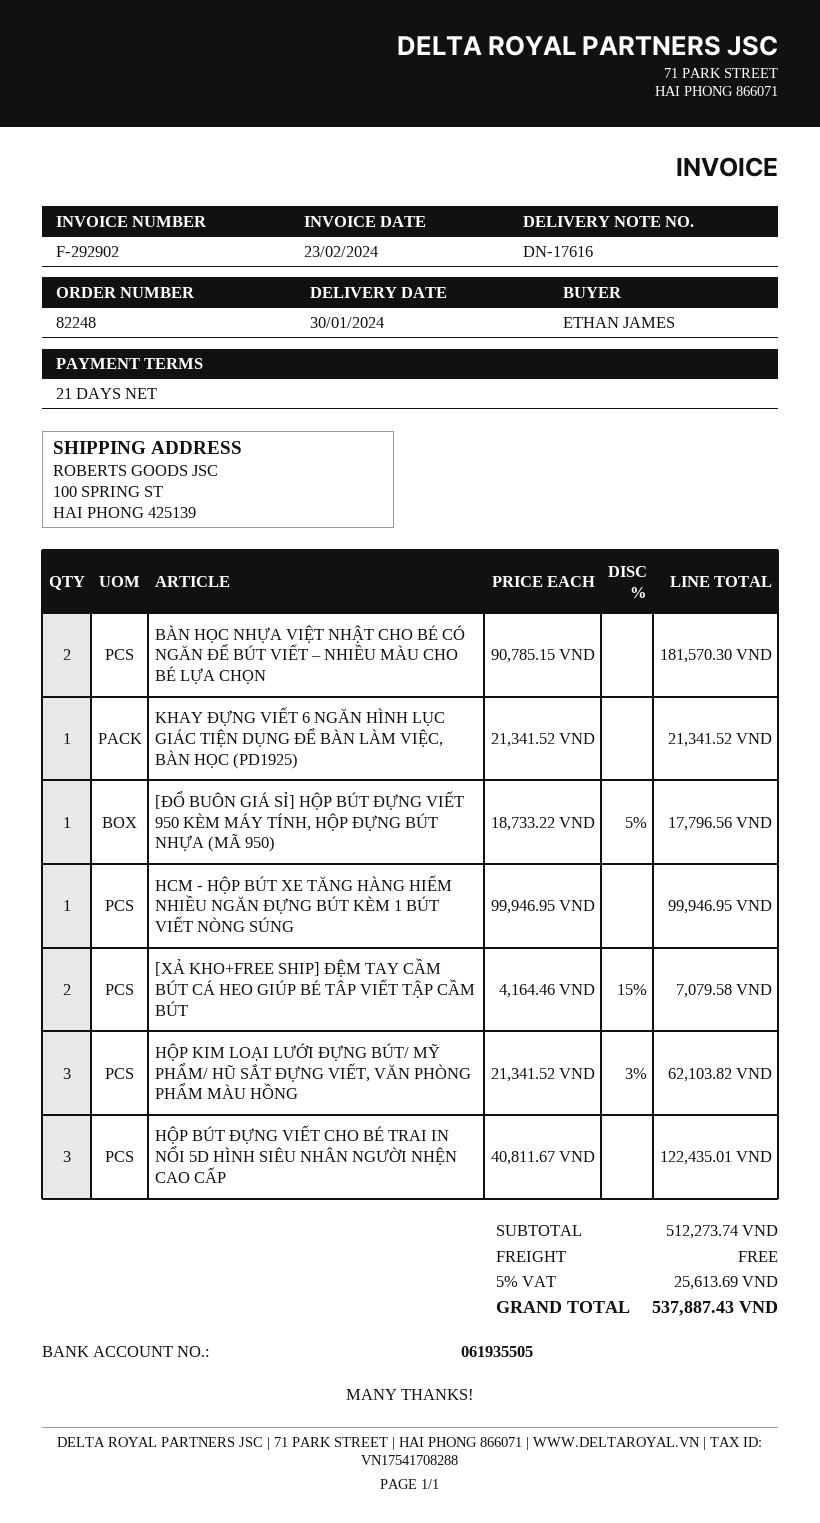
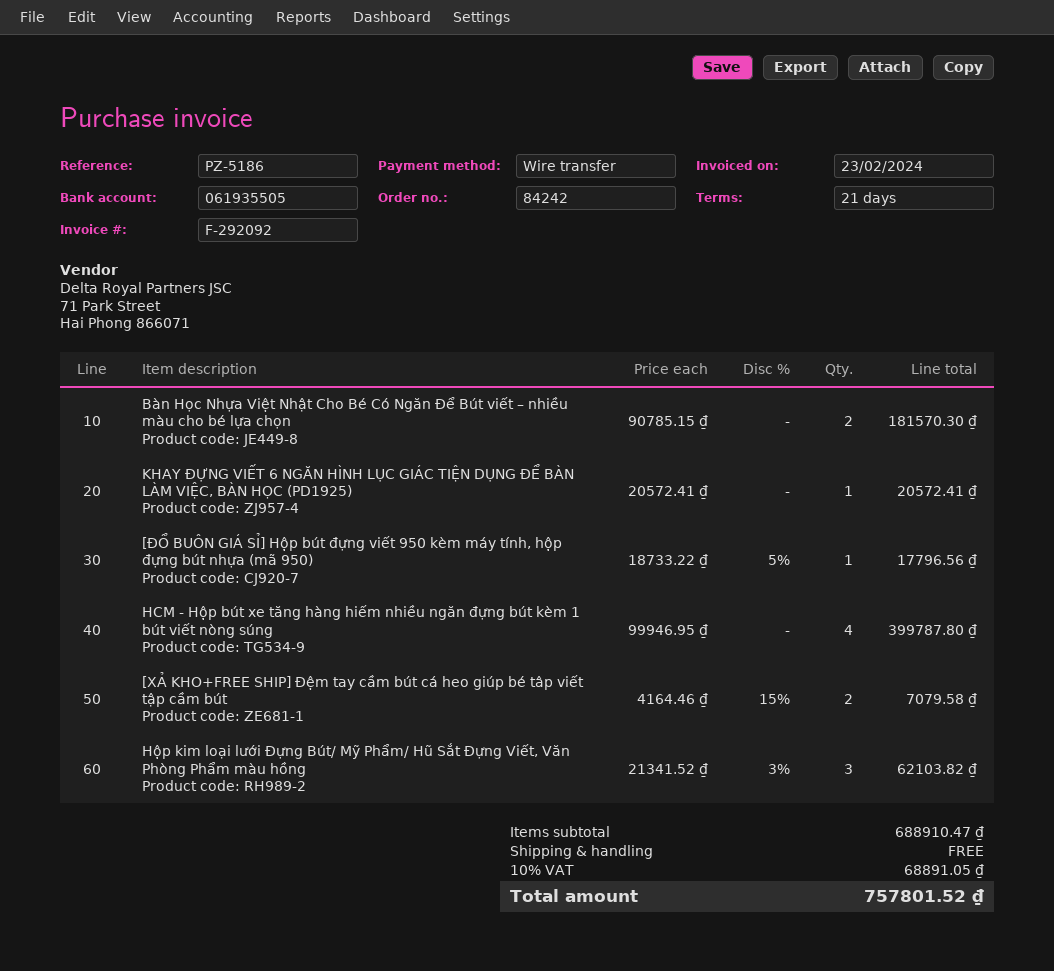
order number: 82248 -> 84242
invoice number: F-292902 -> F-292092
KHAY ĐỰNG VIẾT 6 NGĂN HÌNH LỤC GIÁC TIỆN DỤNG ĐỂ BÀN LÀM VIỆC, BÀN HỌC (PD1925): 1 x 21341.52 = 21341.52 -> 1 x 20572.41 = 20572.41
HCM - HỘP BÚT XE TĂNG HÀNG HIẾM NHIỀU NGĂN ĐỰNG BÚT KÈM 1 BÚT VIẾT NÒNG SÚNG: 1 x 99946.95 = 99946.95 -> 4 x 99946.95 = 399787.80
HỘP BÚT ĐỰNG VIẾT CHO BÉ TRAI IN NỔI 5D HÌNH SIÊU NHÂN NGƯỜI NHỆN CAO CẤP: 3 x 40811.67 = 122435.01 -> none
subtotal: 512273.74 -> 688910.47
tax: 5% = 25613.69 -> 10% = 68891.05
total: 537887.43 -> 757801.52

